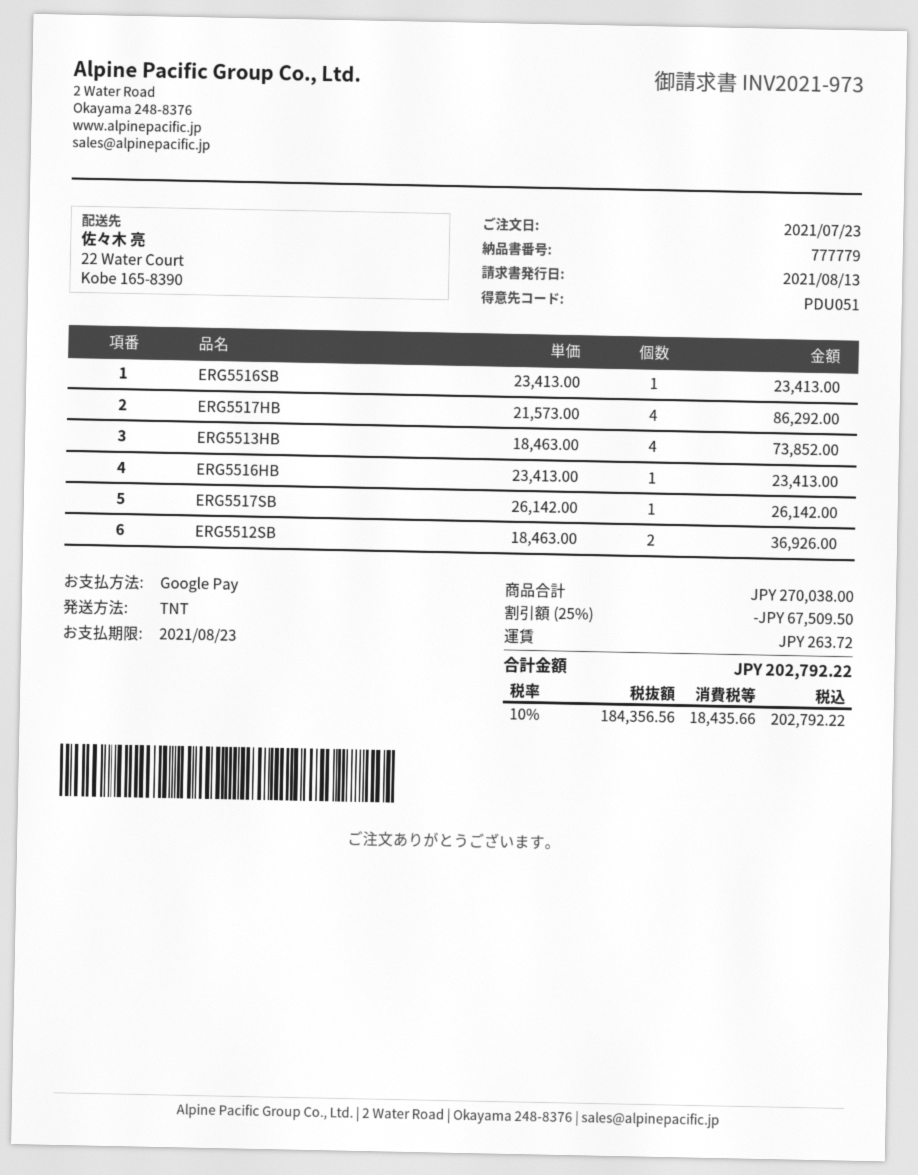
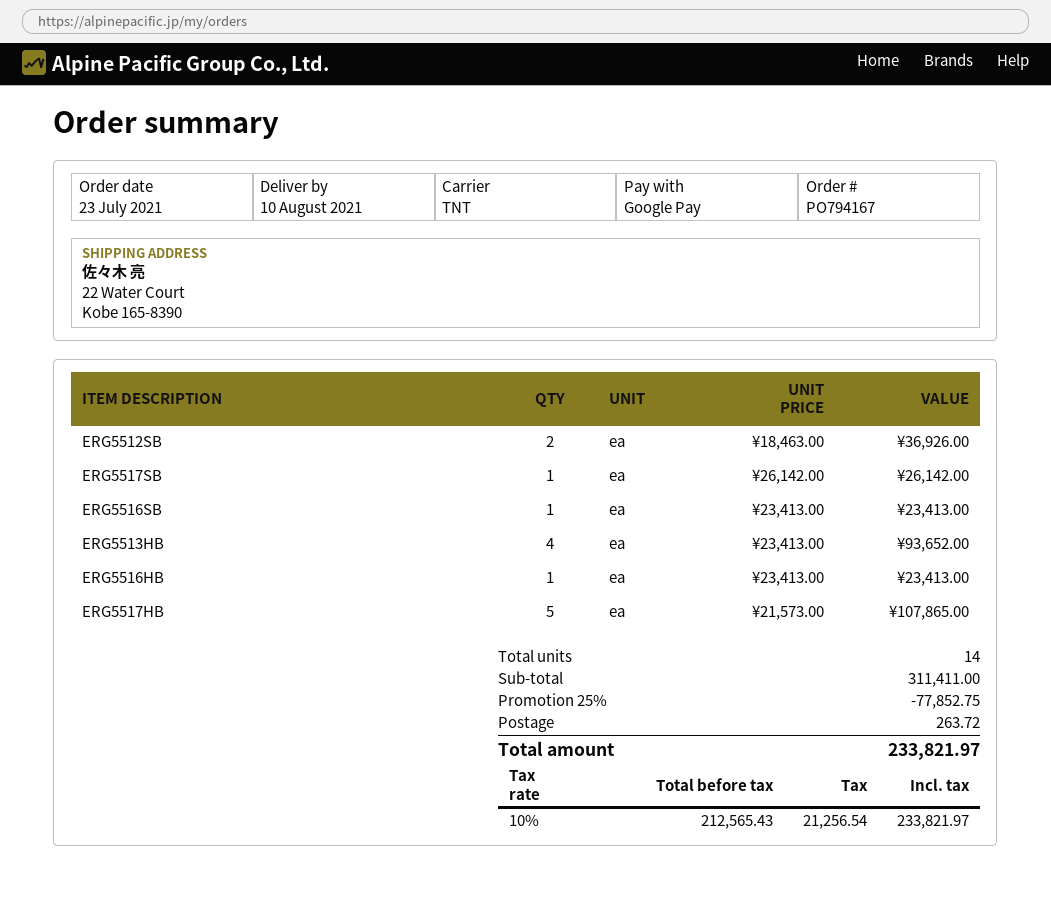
ERG5517HB: 4 x 21573.00 = 86292.00 -> 5 x 21573.00 = 107865.00
ERG5513HB: 4 x 18463.00 = 73852.00 -> 4 x 23413.00 = 93652.00
subtotal: 270038.00 -> 311411.00
discount: 25% = 67509.50 -> 25% = 77852.75
net: 184356.56 -> 212565.43
tax: 10% = 18435.66 -> 10% = 21256.54
total: 202792.22 -> 233821.97

